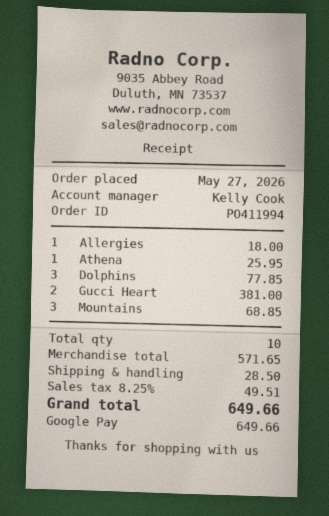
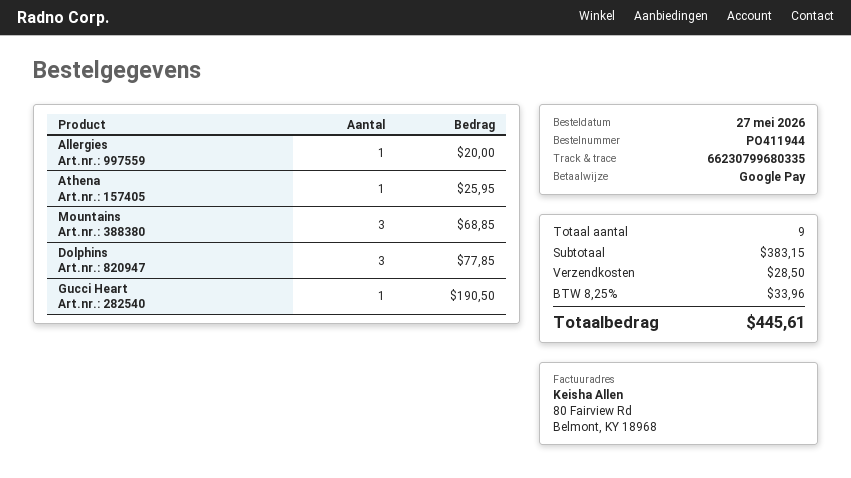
order number: PO411994 -> PO411944
Allergies: 1 for 18.00 -> 1 for 20.00
Gucci Heart: 2 for 381.00 -> 1 for 190.50
total quantity: 10 -> 9
subtotal: 571.65 -> 383.15
tax: 8.25% = 49.51 -> 8.25% = 33.96
total: 649.66 -> 445.61

